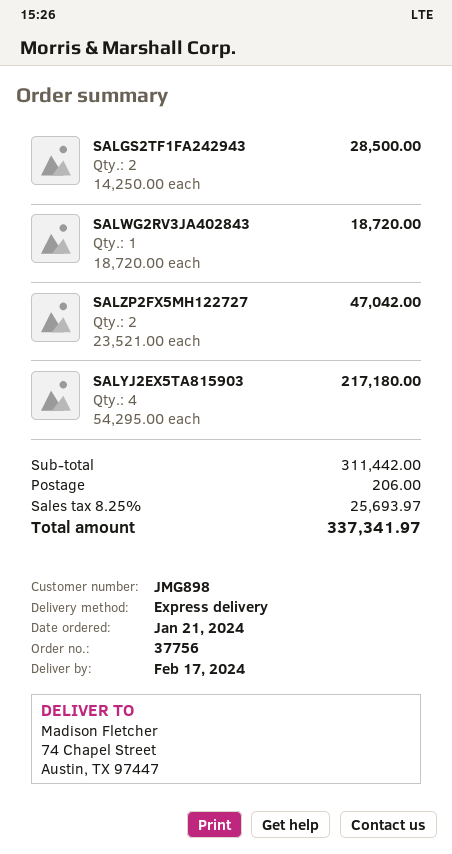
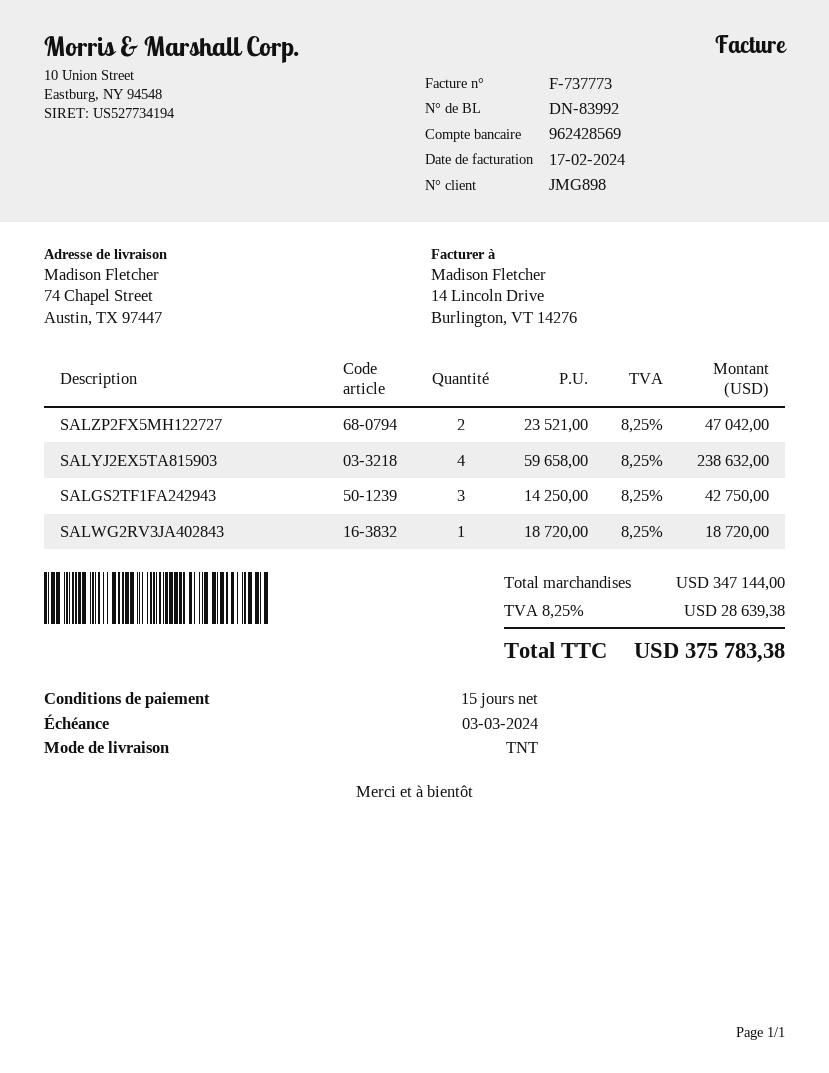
shipping method: express -> TNT
SALGS2TF1FA242943: 2 x 14250.00 = 28500.00 -> 3 x 14250.00 = 42750.00
SALYJ2EX5TA815903: 4 x 54295.00 = 217180.00 -> 4 x 59658.00 = 238632.00
subtotal: 311442.00 -> 347144.00
shipping: 206.00 -> none
tax: 8.25% = 25693.97 -> 8.25% = 28639.38
total: 337341.97 -> 375783.38

